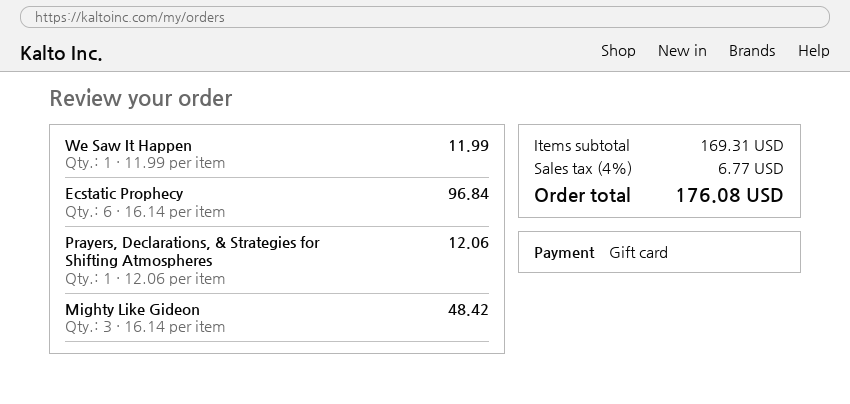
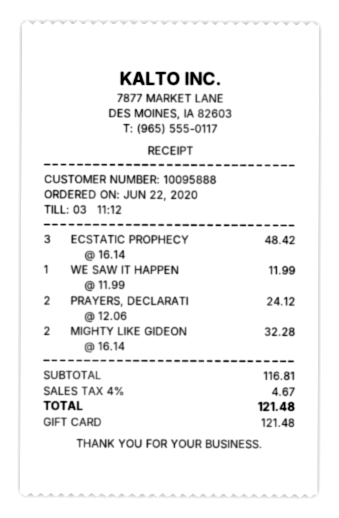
Ecstatic Prophecy: 6 x 16.14 = 96.84 -> 3 x 16.14 = 48.42
Prayers, Declarations, & Strategies for Shifting Atmospheres: 1 x 12.06 = 12.06 -> 2 x 12.06 = 24.12
Mighty Like Gideon: 3 x 16.14 = 48.42 -> 2 x 16.14 = 32.28
subtotal: 169.31 -> 116.81
tax: 4% = 6.77 -> 4% = 4.67
total: 176.08 -> 121.48

